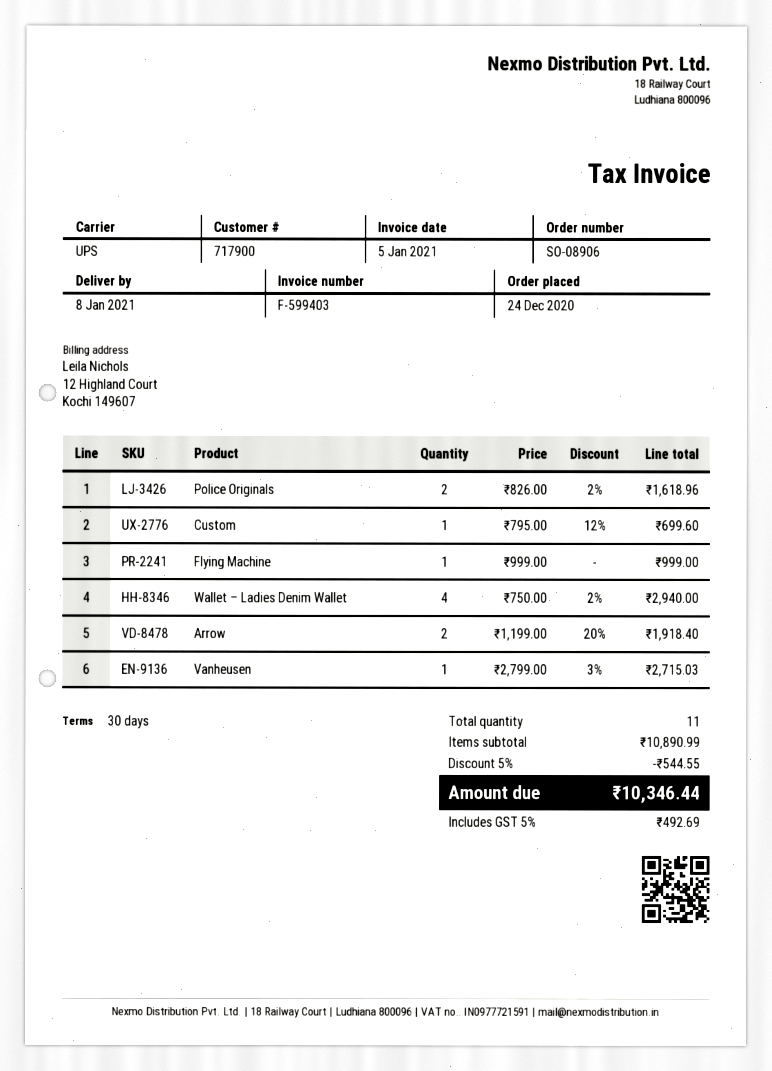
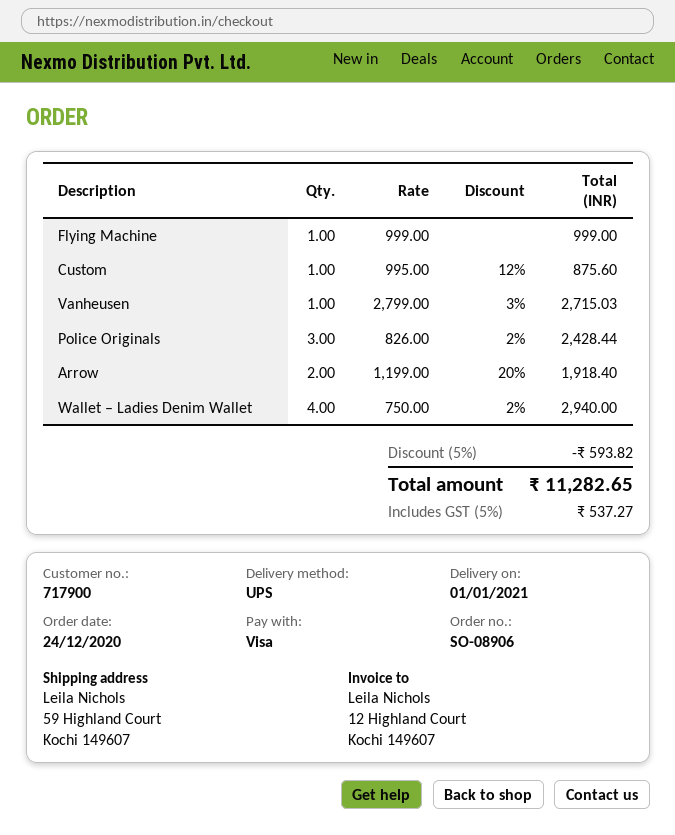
delivery date: 2021-01-08 -> 2021-01-01
Police Originals: 2 x 826.00 - 2% = 1618.96 -> 3 x 826.00 - 2% = 2428.44
Custom: 1 x 795.00 - 12% = 699.60 -> 1 x 995.00 - 12% = 875.60
discount: 5% = 544.55 -> 5% = 593.82
tax: 5% = 492.69 -> 5% = 537.27
total: 10346.44 -> 11282.65

